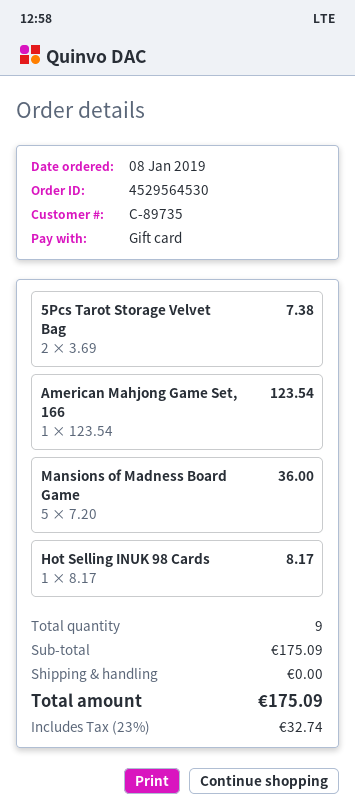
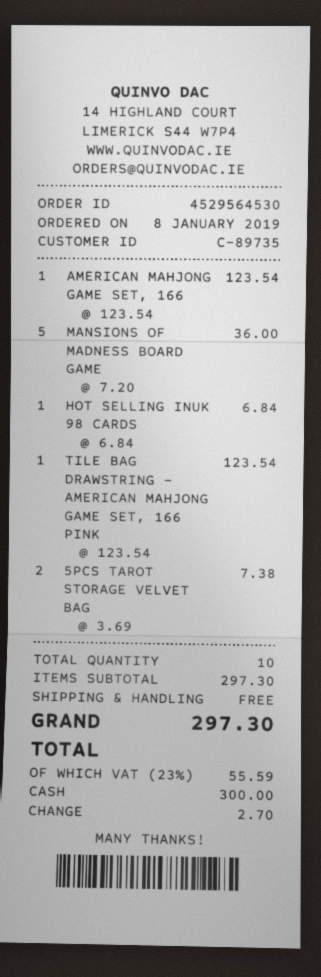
payment method: gift card -> cash
Hot Selling INUK 98 Cards: 1 x 8.17 = 8.17 -> 1 x 6.84 = 6.84
TILE BAG DRAWSTRING - AMERICAN MAHJONG GAME SET, 166 PINK: none -> 1 x 123.54 = 123.54
total quantity: 9 -> 10
subtotal: 175.09 -> 297.30
tax: 23% = 32.74 -> 23% = 55.59
total: 175.09 -> 297.30

